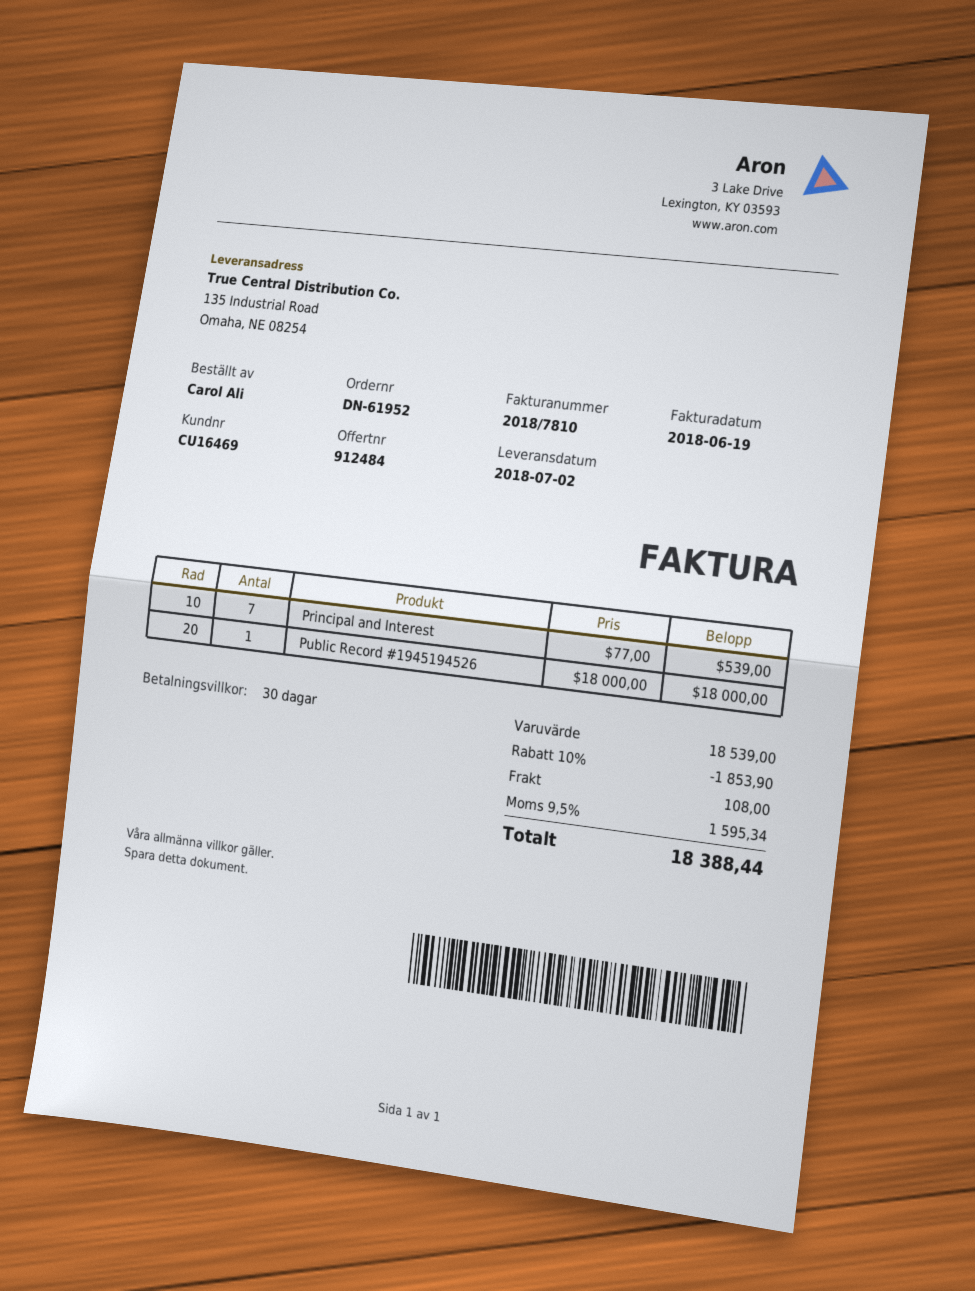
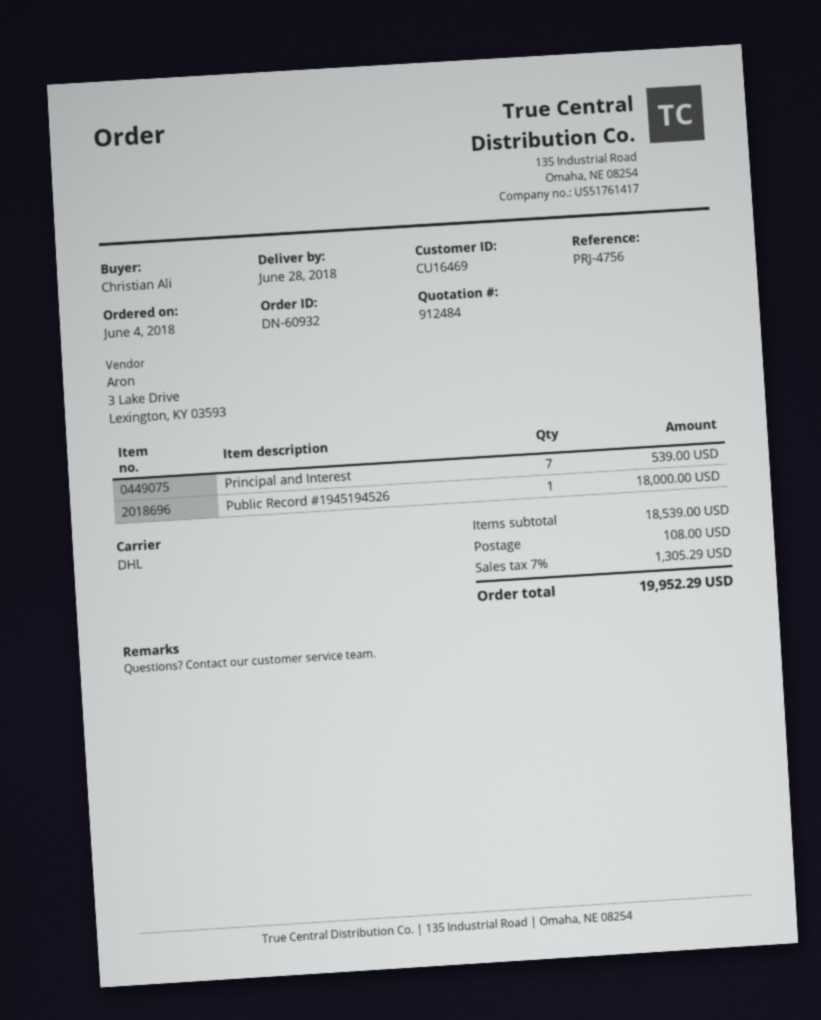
order number: DN-61952 -> DN-60932
delivery date: 2018-07-02 -> 2018-06-28
ordered by: Carol Ali -> Christian Ali
discount: 10% = 1853.90 -> none
tax: 9.5% = 1595.34 -> 7% = 1305.29
total: 18388.44 -> 19952.29

